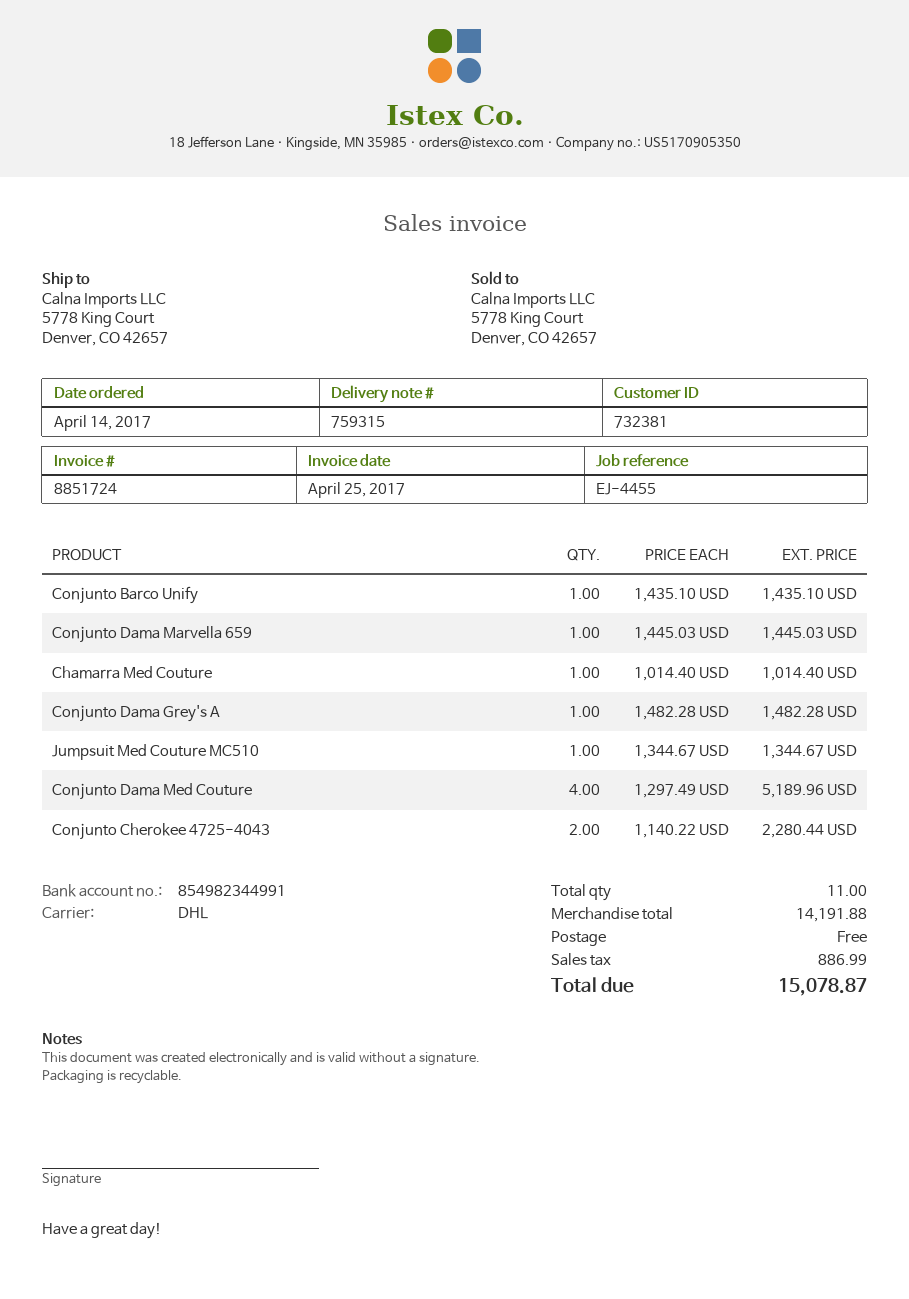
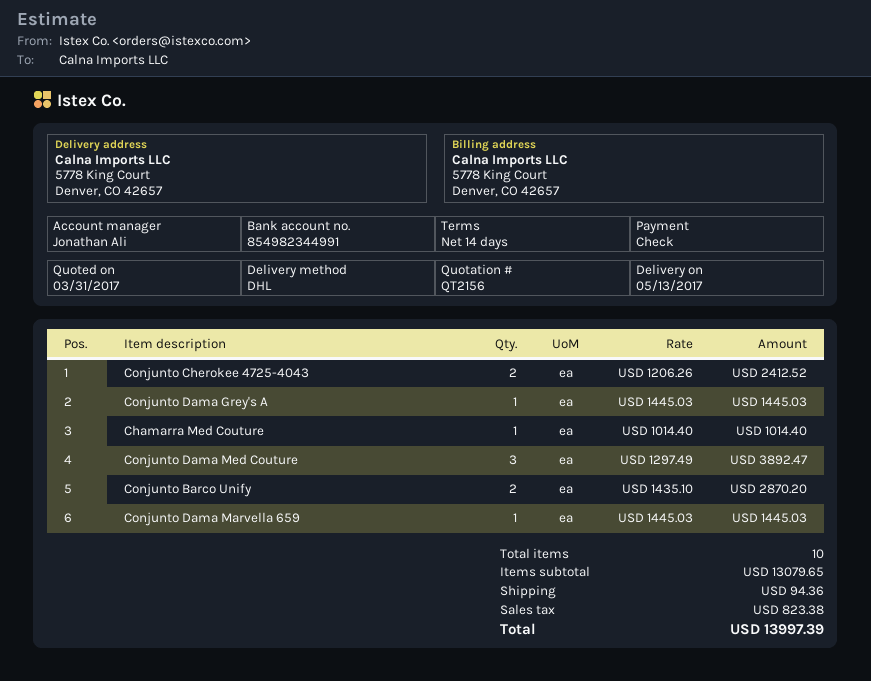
Conjunto Barco Unify: 1 x 1435.10 = 1435.10 -> 2 x 1435.10 = 2870.20
Conjunto Dama Grey's A: 1 x 1482.28 = 1482.28 -> 1 x 1445.03 = 1445.03
Jumpsuit Med Couture MC510: 1 x 1344.67 = 1344.67 -> none
Conjunto Dama Med Couture: 4 x 1297.49 = 5189.96 -> 3 x 1297.49 = 3892.47
Conjunto Cherokee 4725-4043: 2 x 1140.22 = 2280.44 -> 2 x 1206.26 = 2412.52
total quantity: 11 -> 10
subtotal: 14191.88 -> 13079.65
shipping: 0.00 -> 94.36
tax: 886.99 -> 823.38
total: 15078.87 -> 13997.39

